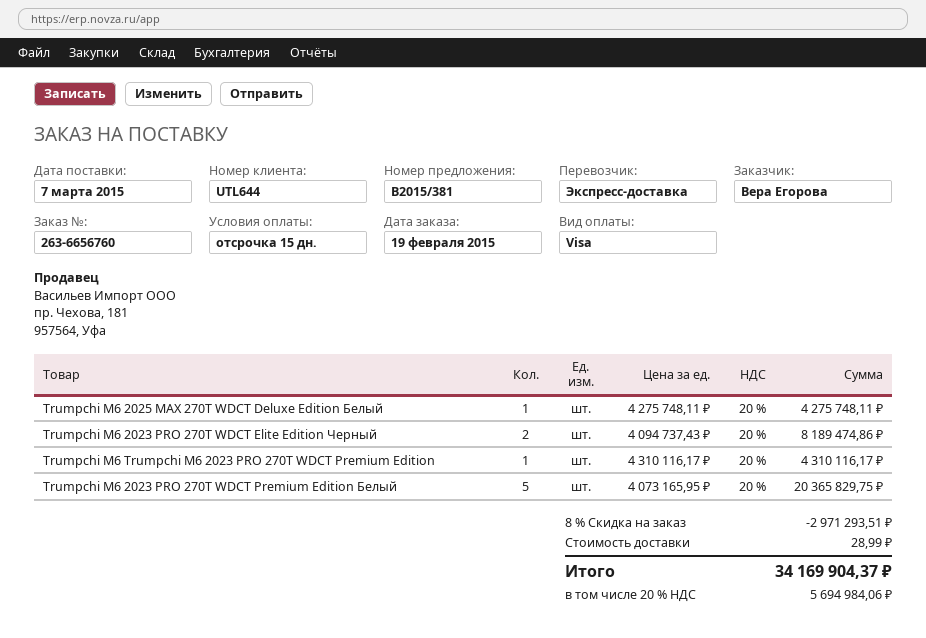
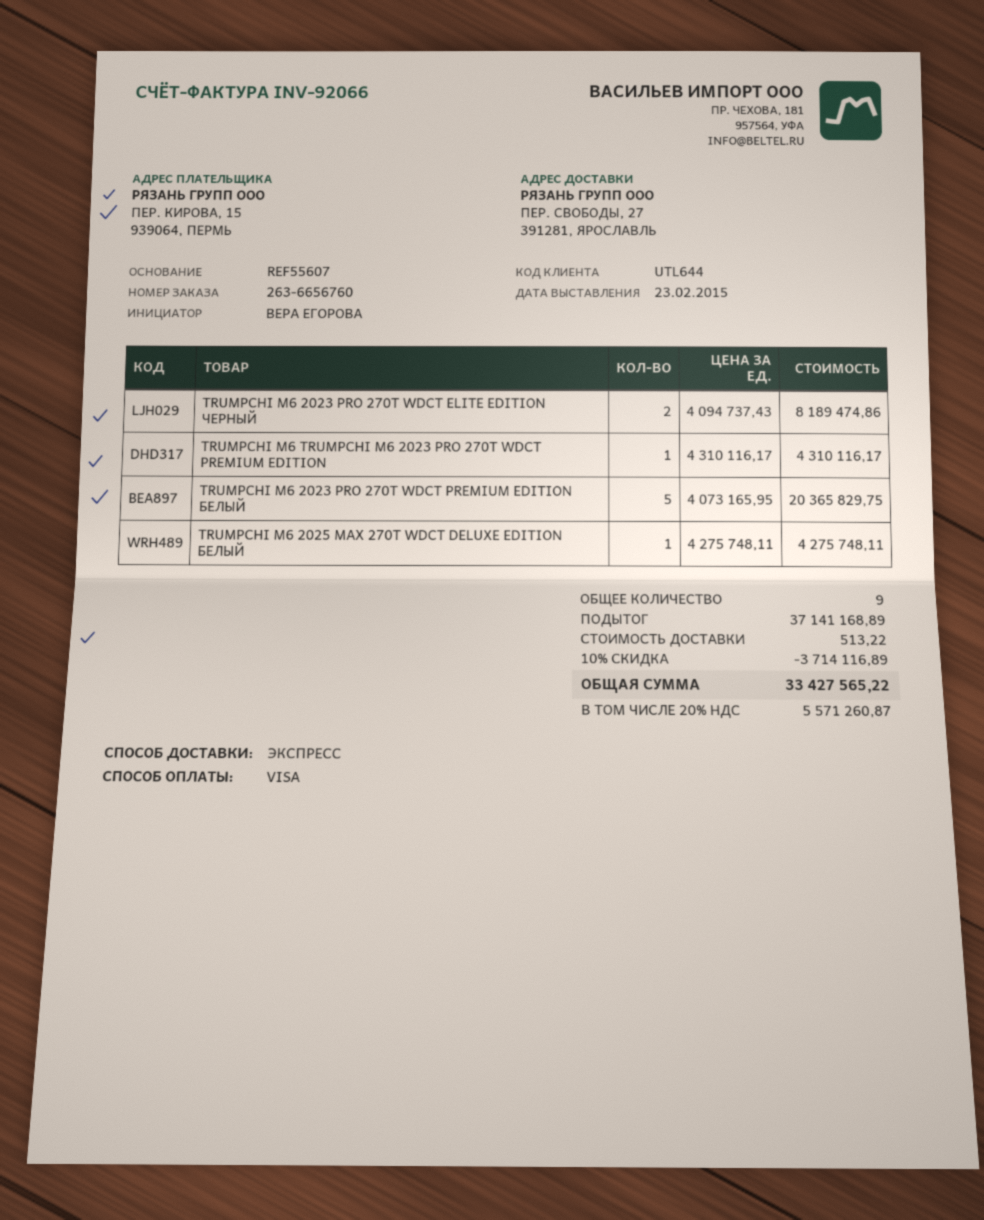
discount: 8% = 2971293.51 -> 10% = 3714116.89
shipping: 28.99 -> 513.22
tax: 20% = 5694984.06 -> 20% = 5571260.87
total: 34169904.37 -> 33427565.22

